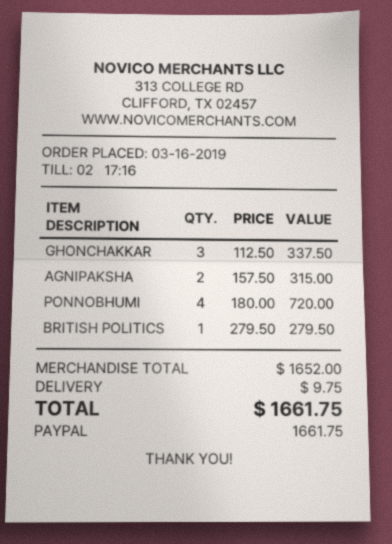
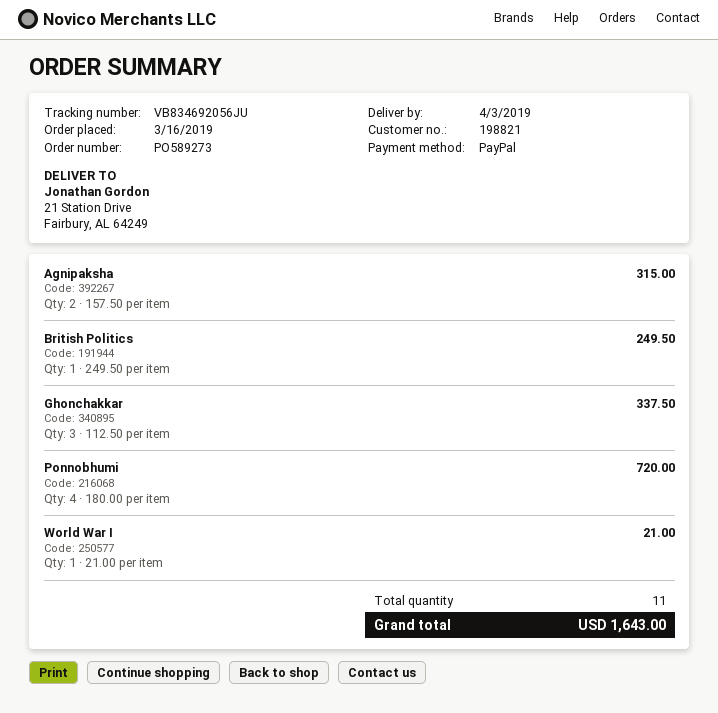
BRITISH POLITICS: 1 x 279.50 = 279.50 -> 1 x 249.50 = 249.50
World War I: none -> 1 x 21.00 = 21.00
shipping: 9.75 -> none
total: 1661.75 -> 1643.00

